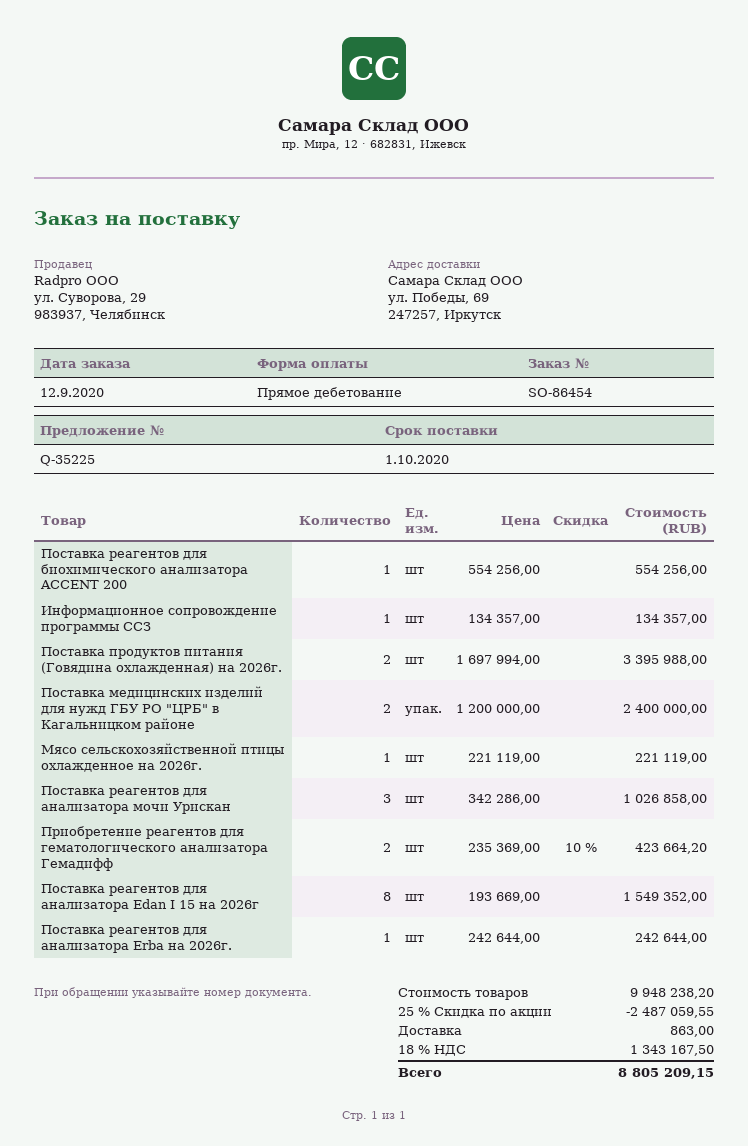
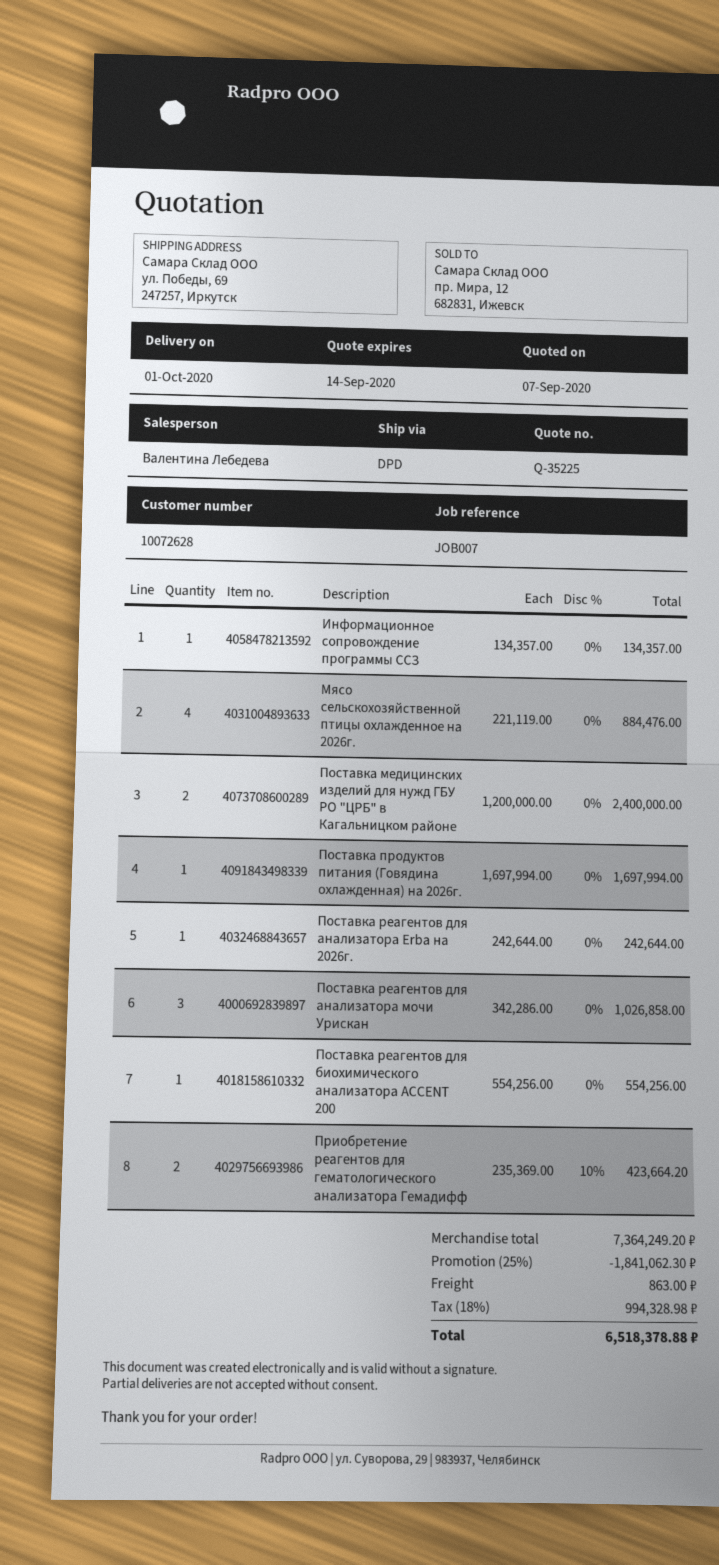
Поставка продуктов питания (Говядина охлажденная) на 2026г.: 2 x 1697994.00 = 3395988.00 -> 1 x 1697994.00 = 1697994.00
Мясо сельскохозяйственной птицы охлажденное на 2026г.: 1 x 221119.00 = 221119.00 -> 4 x 221119.00 = 884476.00
Поставка реагентов для анализатора Edan I 15 на 2026г: 8 x 193669.00 = 1549352.00 -> none
subtotal: 9948238.20 -> 7364249.20
discount: 25% = 2487059.55 -> 25% = 1841062.30
tax: 18% = 1343167.50 -> 18% = 994328.98
total: 8805209.15 -> 6518378.88

